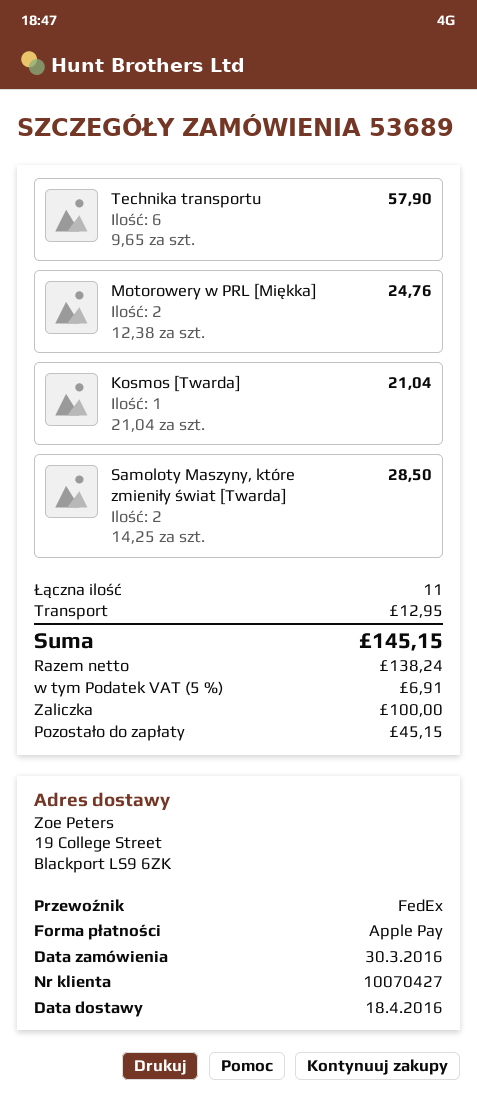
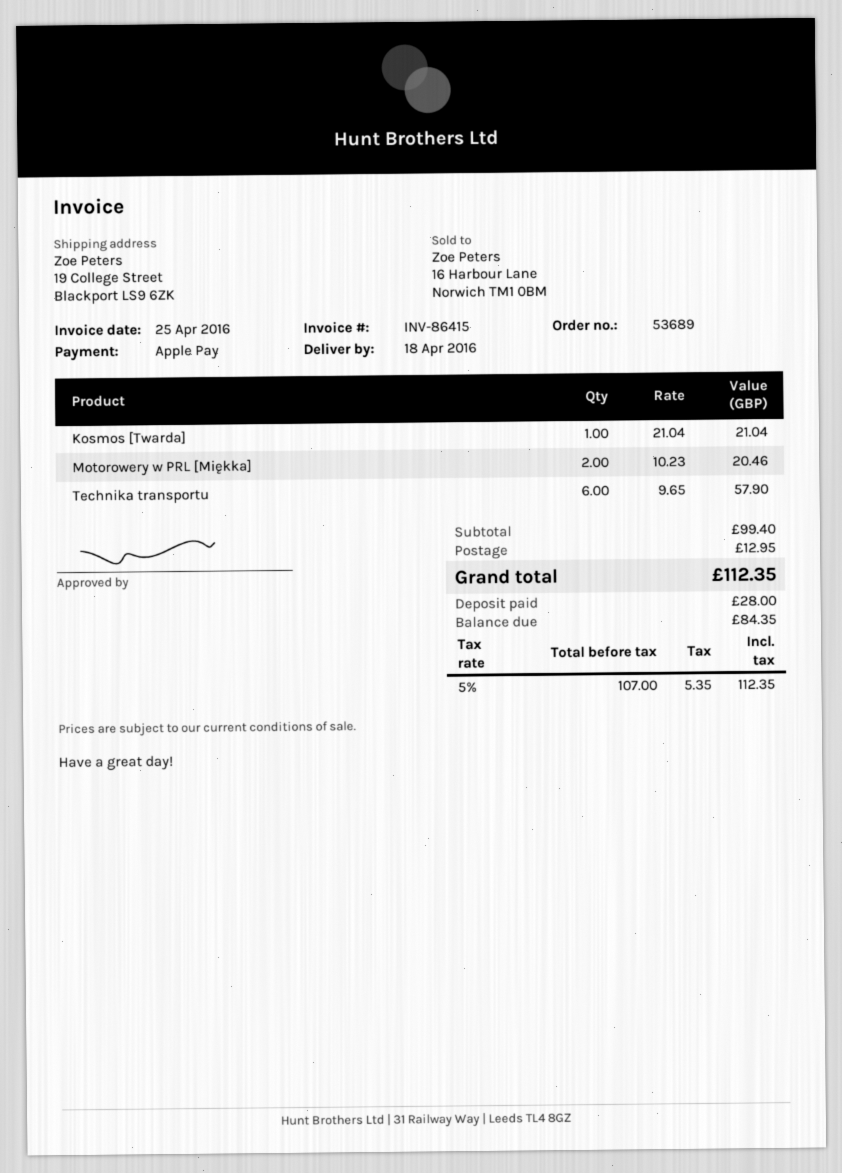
Motorowery w PRL [Miękka]: 2 x 12.38 = 24.76 -> 2 x 10.23 = 20.46
Samoloty Maszyny, które zmieniły świat [Twarda]: 2 x 14.25 = 28.50 -> none
net: 138.24 -> 107.00
tax: 5% = 6.91 -> 5% = 5.35
total: 145.15 -> 112.35
deposit: 100.00 -> 28.00
balance: 45.15 -> 84.35

